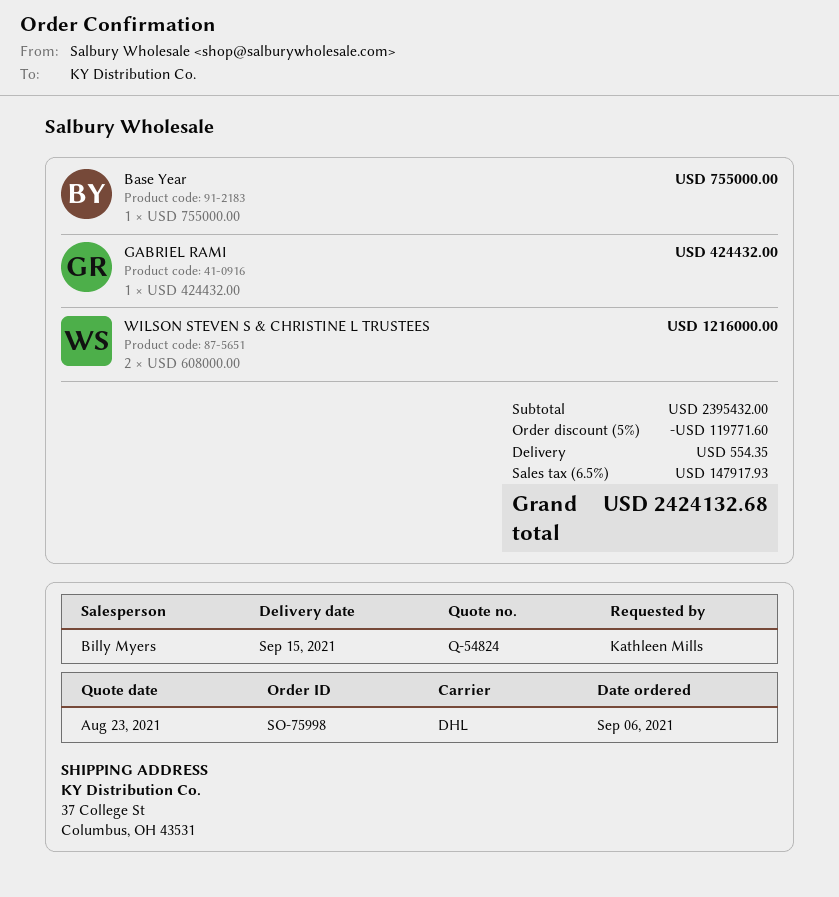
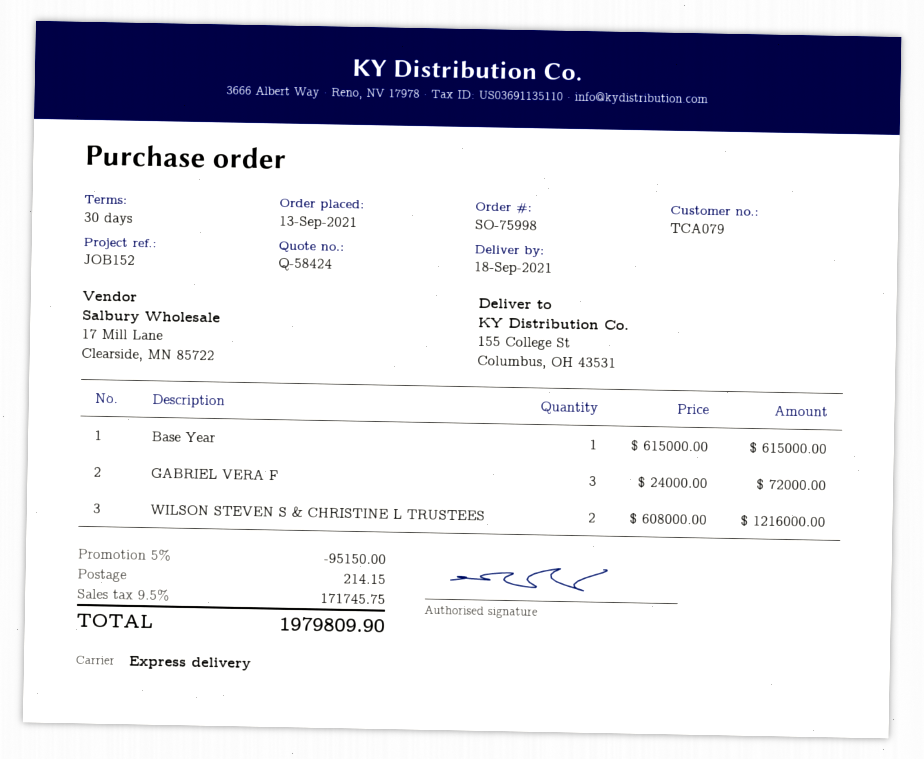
quote number: Q-54824 -> Q-58424
order date: 2021-09-06 -> 2021-09-13
delivery date: 2021-09-15 -> 2021-09-18
shipping method: DHL -> express
ship to: 37 College St, Columbus, OH 43531 -> 155 College St, Columbus, OH 43531
Base Year: 1 x 755000.00 = 755000.00 -> 1 x 615000.00 = 615000.00
GABRIEL RAMI: 1 x 424432.00 = 424432.00 -> none
GABRIEL VERA F: none -> 3 x 24000.00 = 72000.00
discount: 5% = 119771.60 -> 5% = 95150.00
shipping: 554.35 -> 214.15
tax: 6.5% = 147917.93 -> 9.5% = 171745.75
total: 2424132.68 -> 1979809.90

